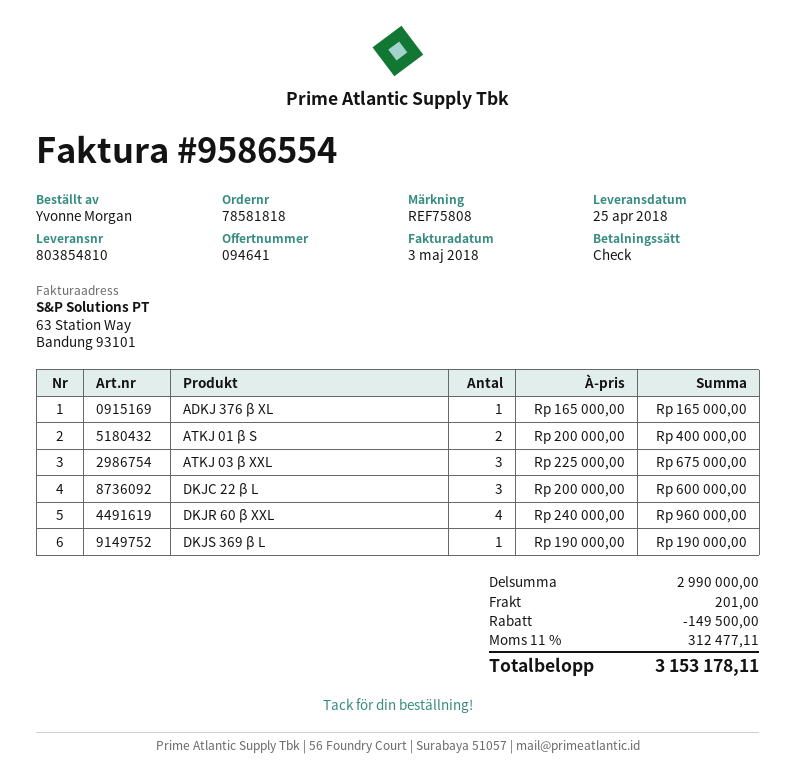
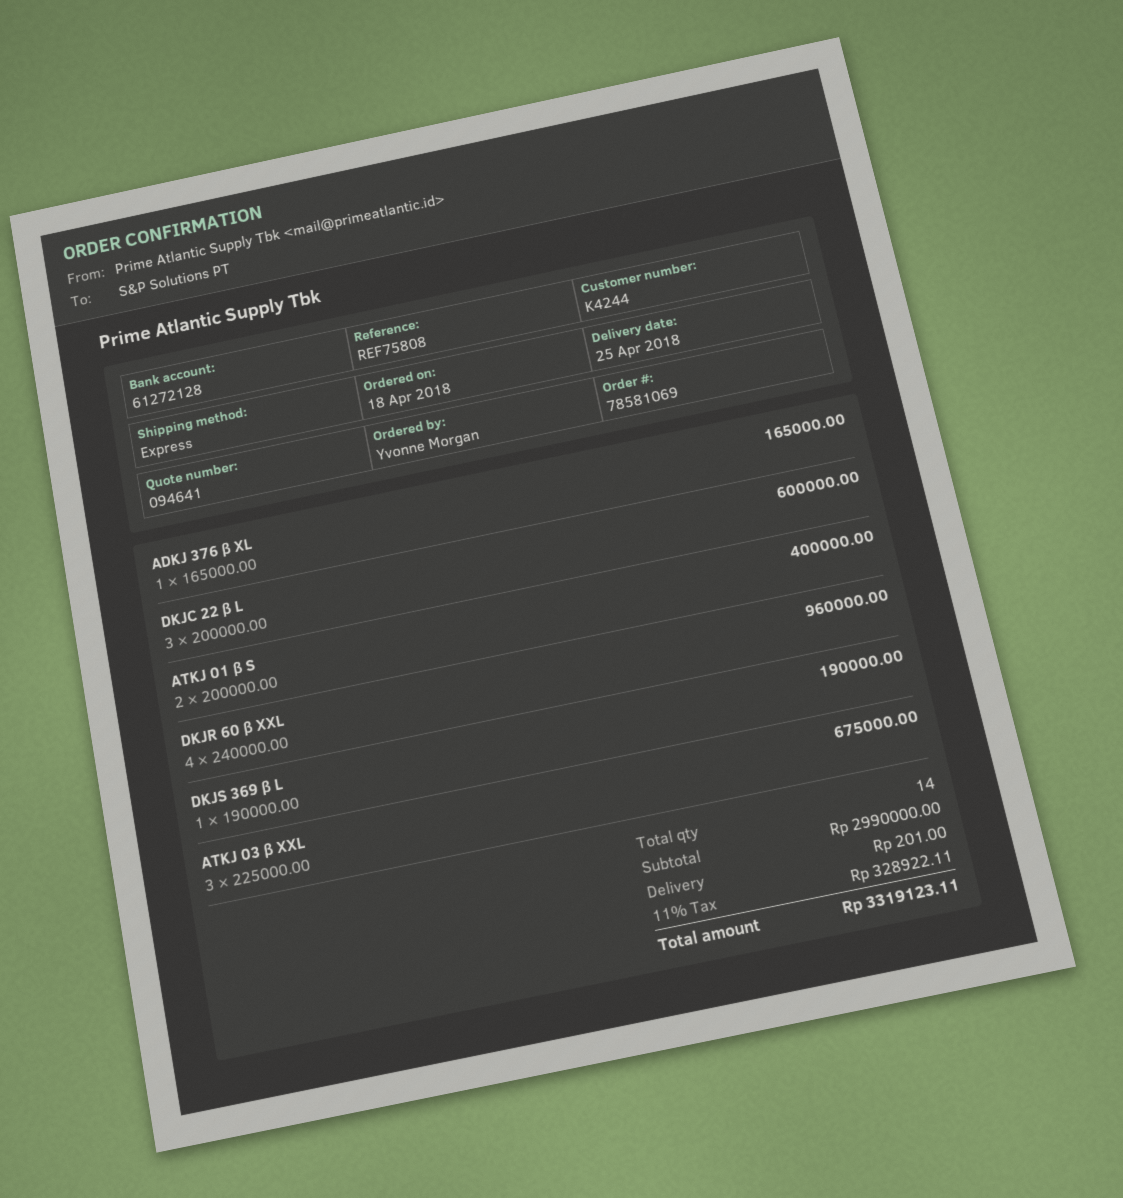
order number: 78581818 -> 78581069
discount: 149500.00 -> none
tax: 11% = 312477.11 -> 11% = 328922.11
total: 3153178.11 -> 3319123.11

